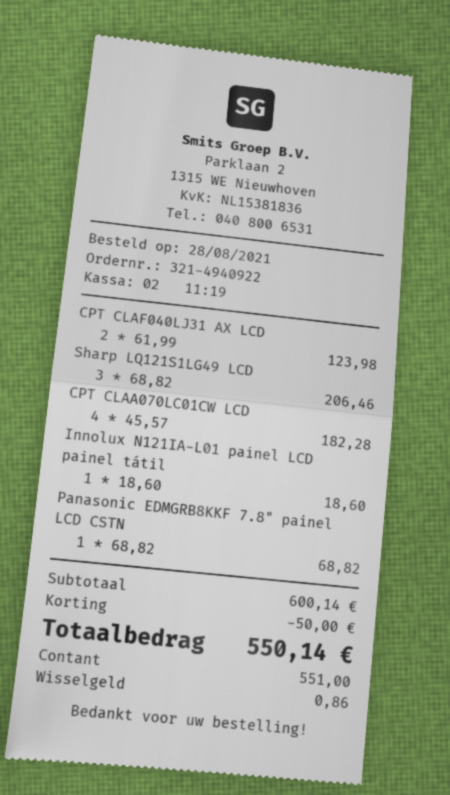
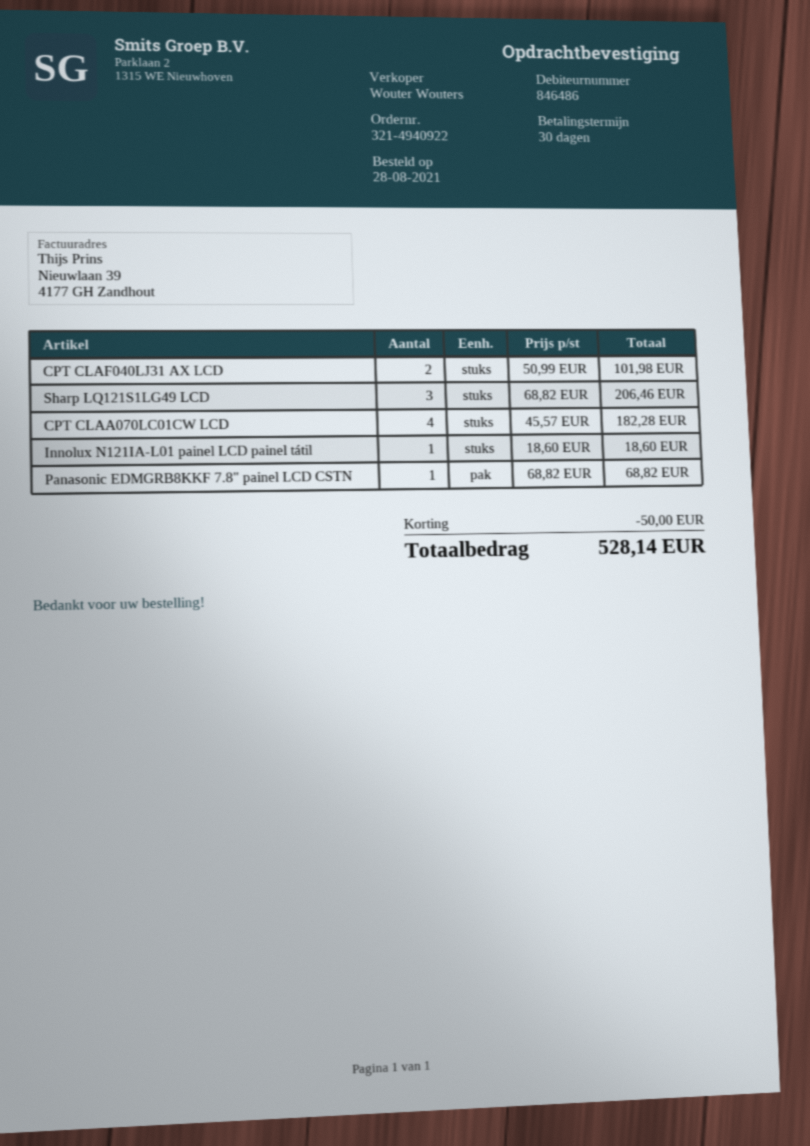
CPT CLAF040LJ31 AX LCD: 2 x 61.99 = 123.98 -> 2 x 50.99 = 101.98
total: 550.14 -> 528.14

